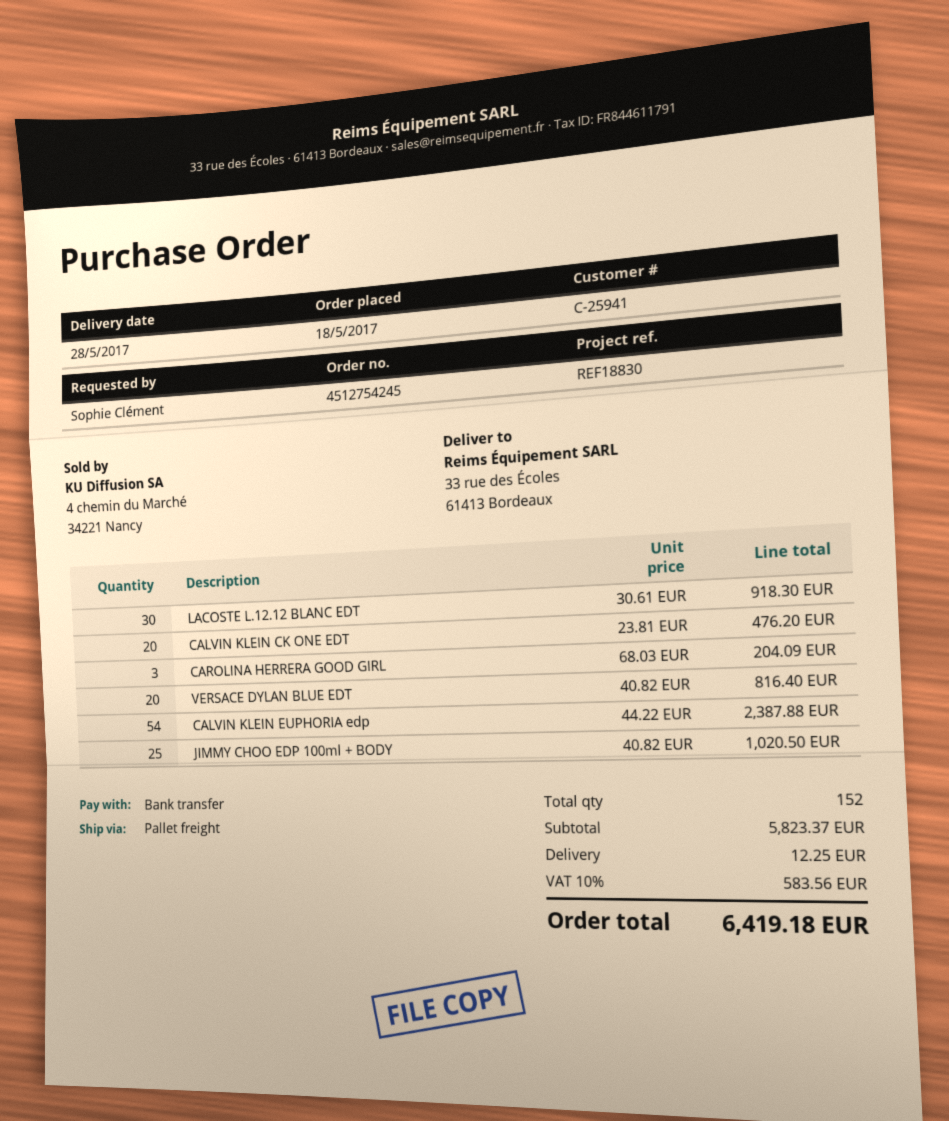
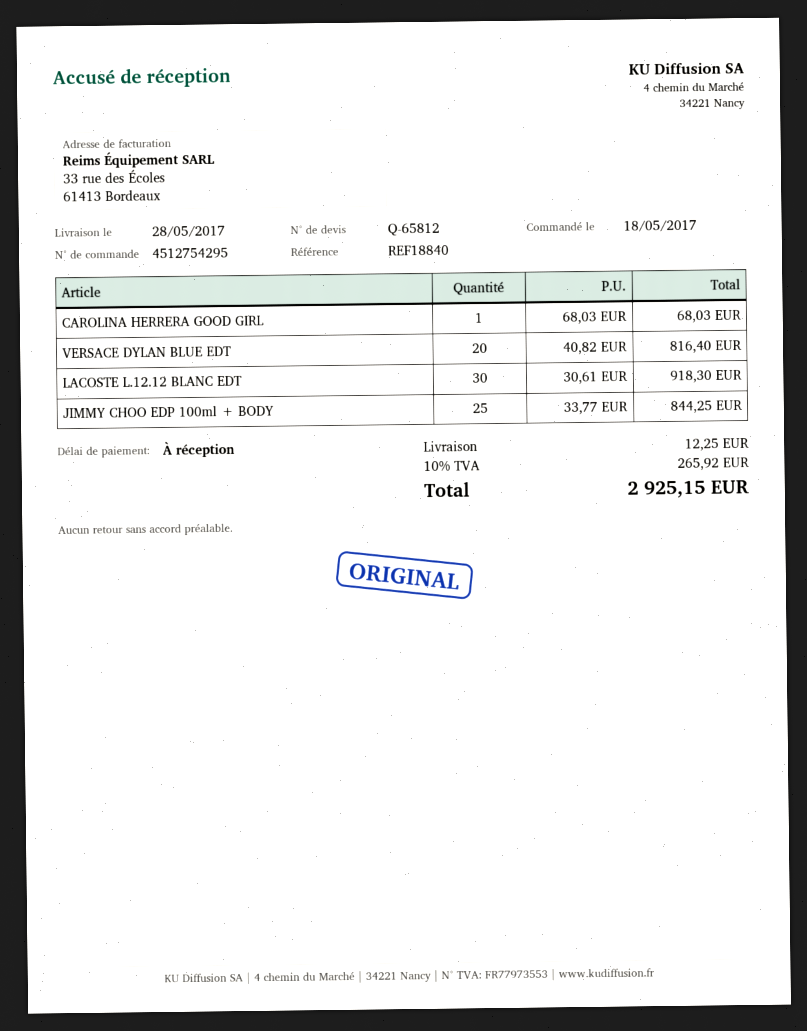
order number: 4512754245 -> 4512754295
reference: REF18830 -> REF18840
CALVIN KLEIN CK ONE EDT: 20 x 23.81 = 476.20 -> none
CAROLINA HERRERA GOOD GIRL: 3 x 68.03 = 204.09 -> 1 x 68.03 = 68.03
CALVIN KLEIN EUPHORIA edp: 54 x 44.22 = 2387.88 -> none
JIMMY CHOO EDP 100ml + BODY: 25 x 40.82 = 1020.50 -> 25 x 33.77 = 844.25
tax: 10% = 583.56 -> 10% = 265.92
total: 6419.18 -> 2925.15

